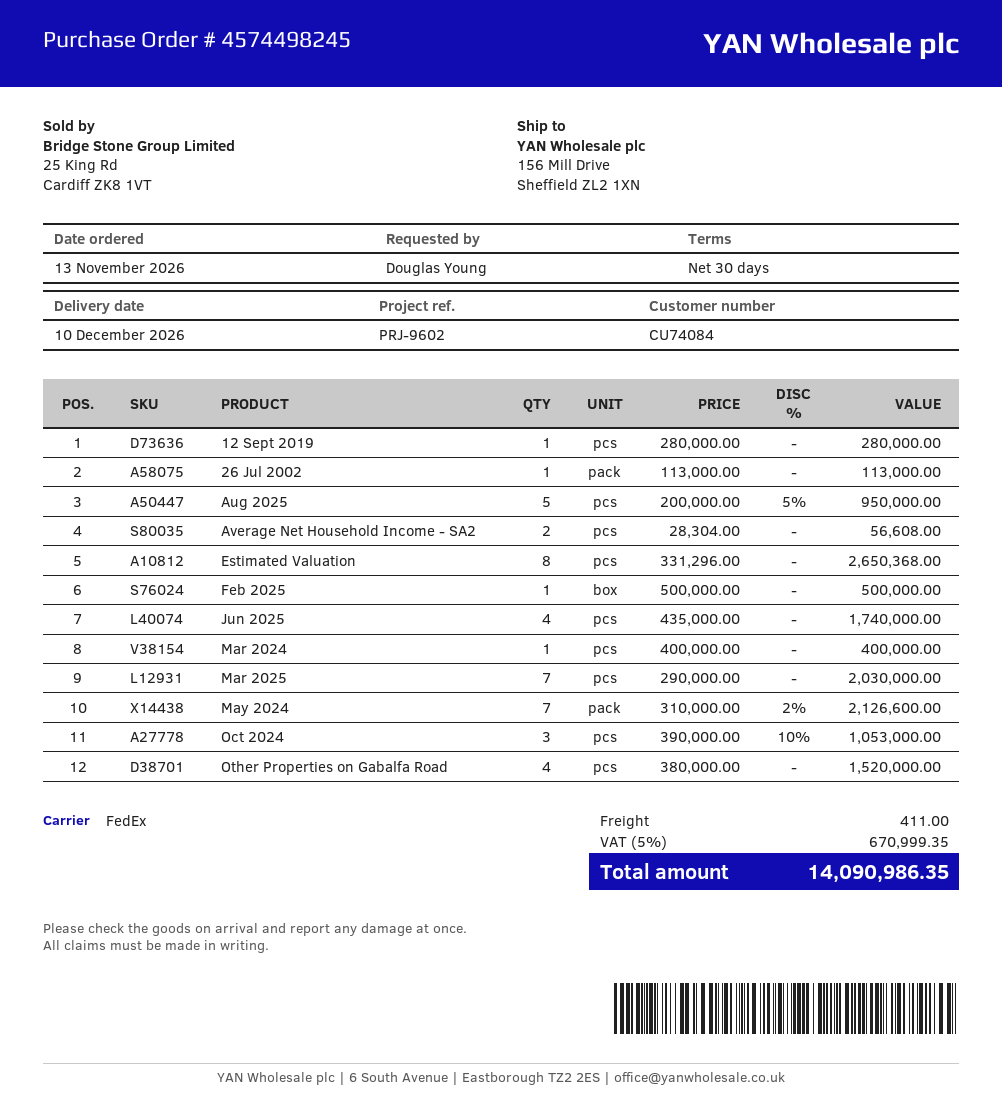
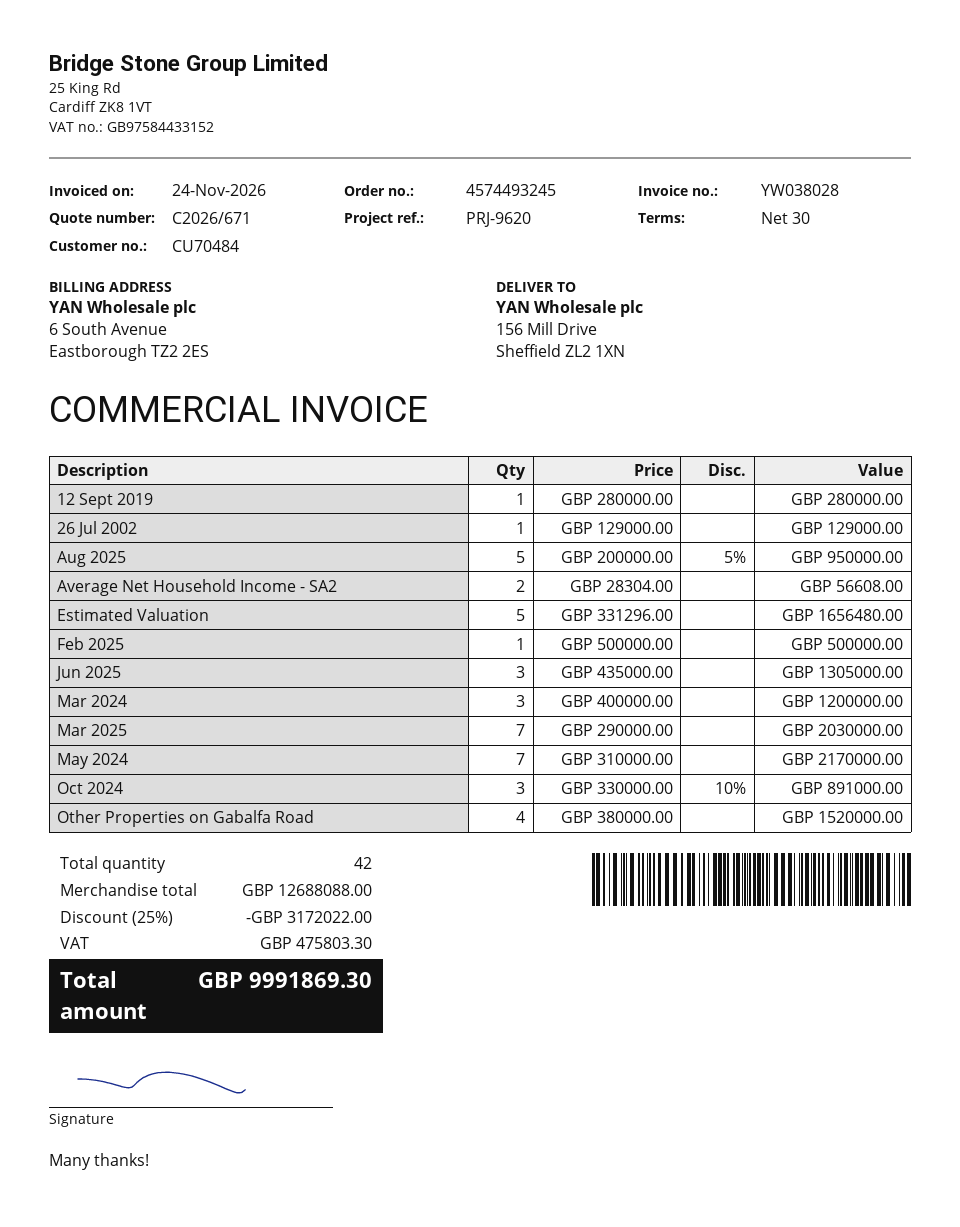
order number: 4574498245 -> 4574493245
customer number: CU74084 -> CU70484
reference: PRJ-9602 -> PRJ-9620
26 Jul 2002: 1 x 113000.00 = 113000.00 -> 1 x 129000.00 = 129000.00
Estimated Valuation: 8 x 331296.00 = 2650368.00 -> 5 x 331296.00 = 1656480.00
Jun 2025: 4 x 435000.00 = 1740000.00 -> 3 x 435000.00 = 1305000.00
Mar 2024: 1 x 400000.00 = 400000.00 -> 3 x 400000.00 = 1200000.00
May 2024: 7 x 310000.00 - 2% = 2126600.00 -> 7 x 310000.00 = 2170000.00
Oct 2024: 3 x 390000.00 - 10% = 1053000.00 -> 3 x 330000.00 - 10% = 891000.00
discount: none -> 25% = 3172022.00
shipping: 411.00 -> none
tax: 670999.35 -> 475803.30
total: 14090986.35 -> 9991869.30

